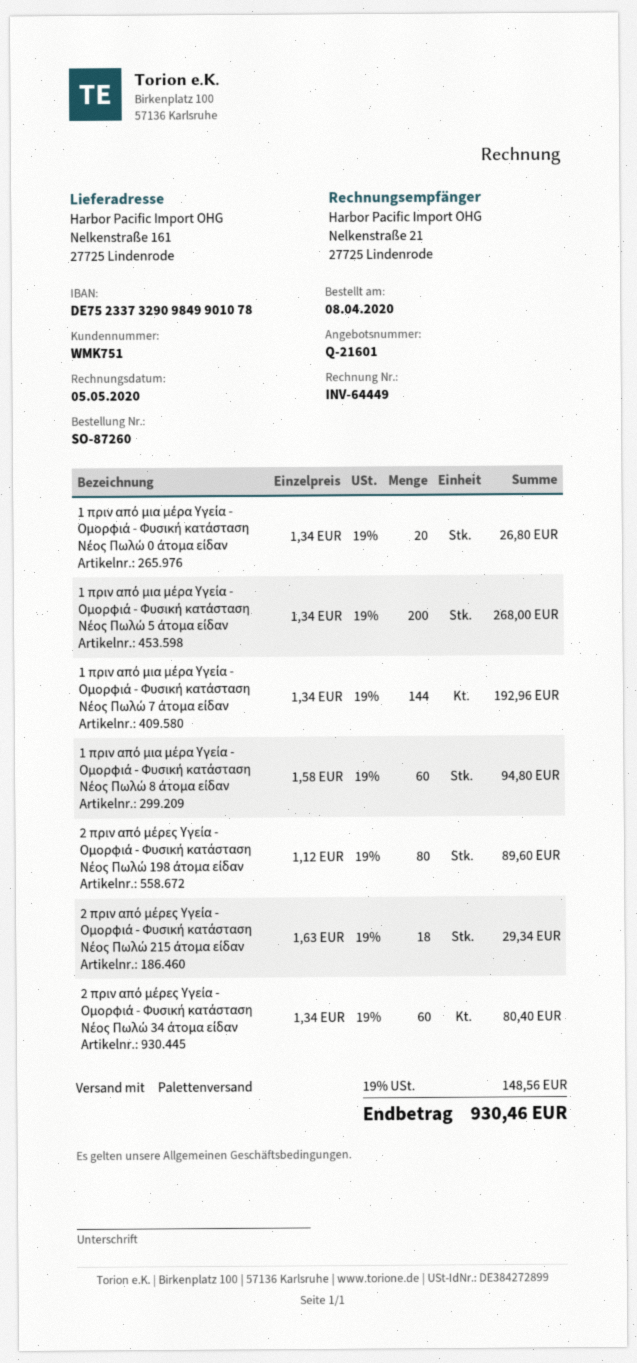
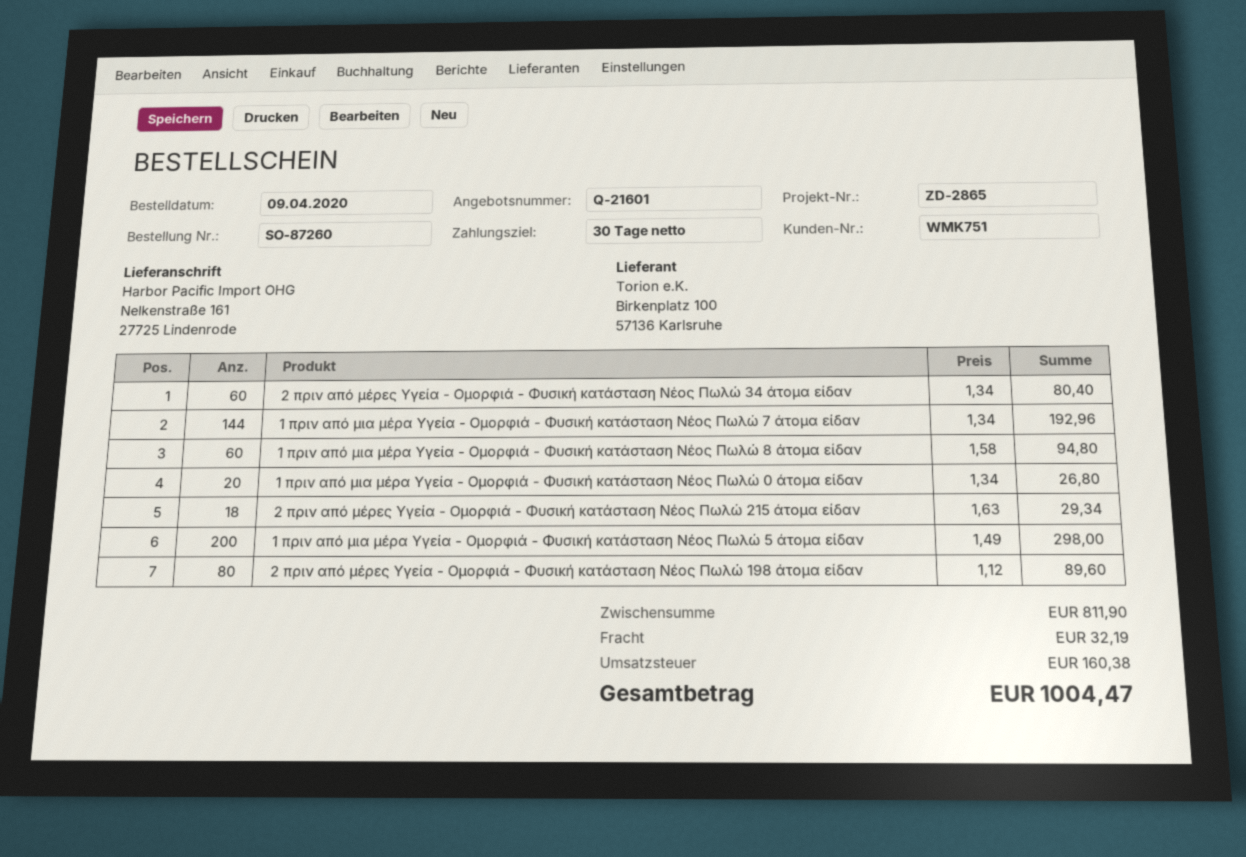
order date: 2020-04-08 -> 2020-04-09
1 πριν από μια μέρα Υγεία - Ομορφιά - Φυσική κατάσταση Νέος Πωλώ 5 άτομα είδαν: 200 x 1.34 = 268.00 -> 200 x 1.49 = 298.00
shipping: none -> 32.19
tax: 148.56 -> 160.38
total: 930.46 -> 1004.47

